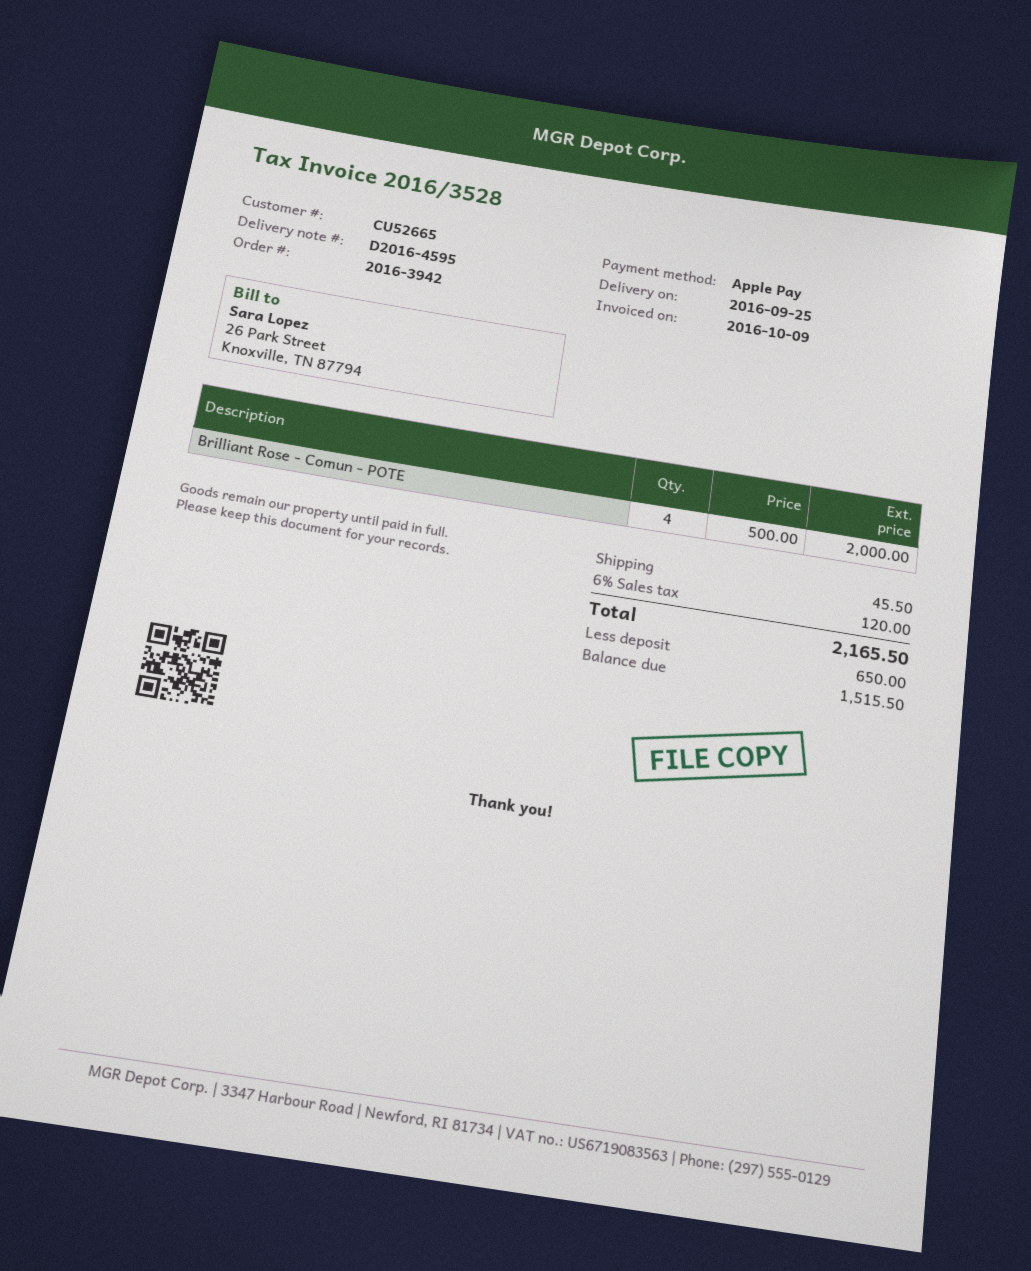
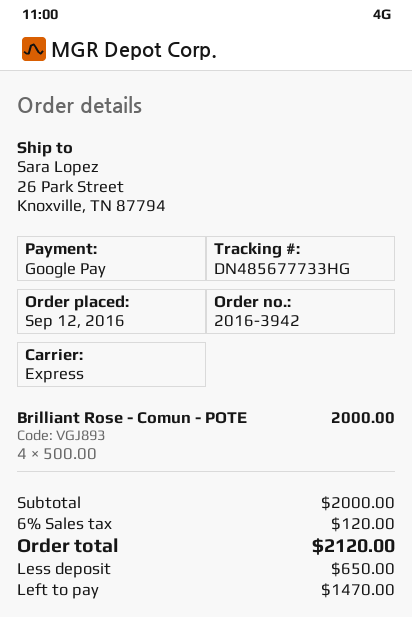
payment method: Apple Pay -> Google Pay
shipping: 45.50 -> none
total: 2165.50 -> 2120.00
balance: 1515.50 -> 1470.00

